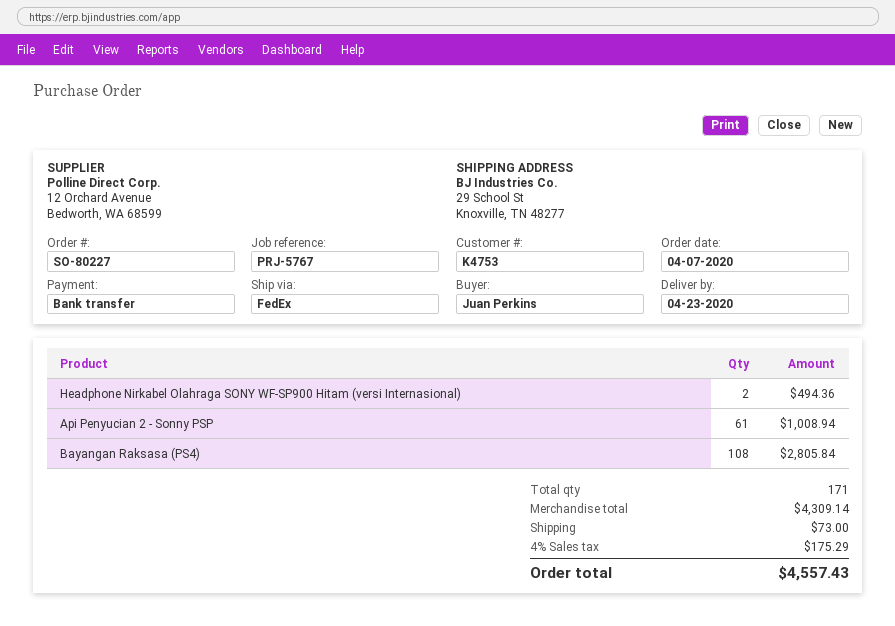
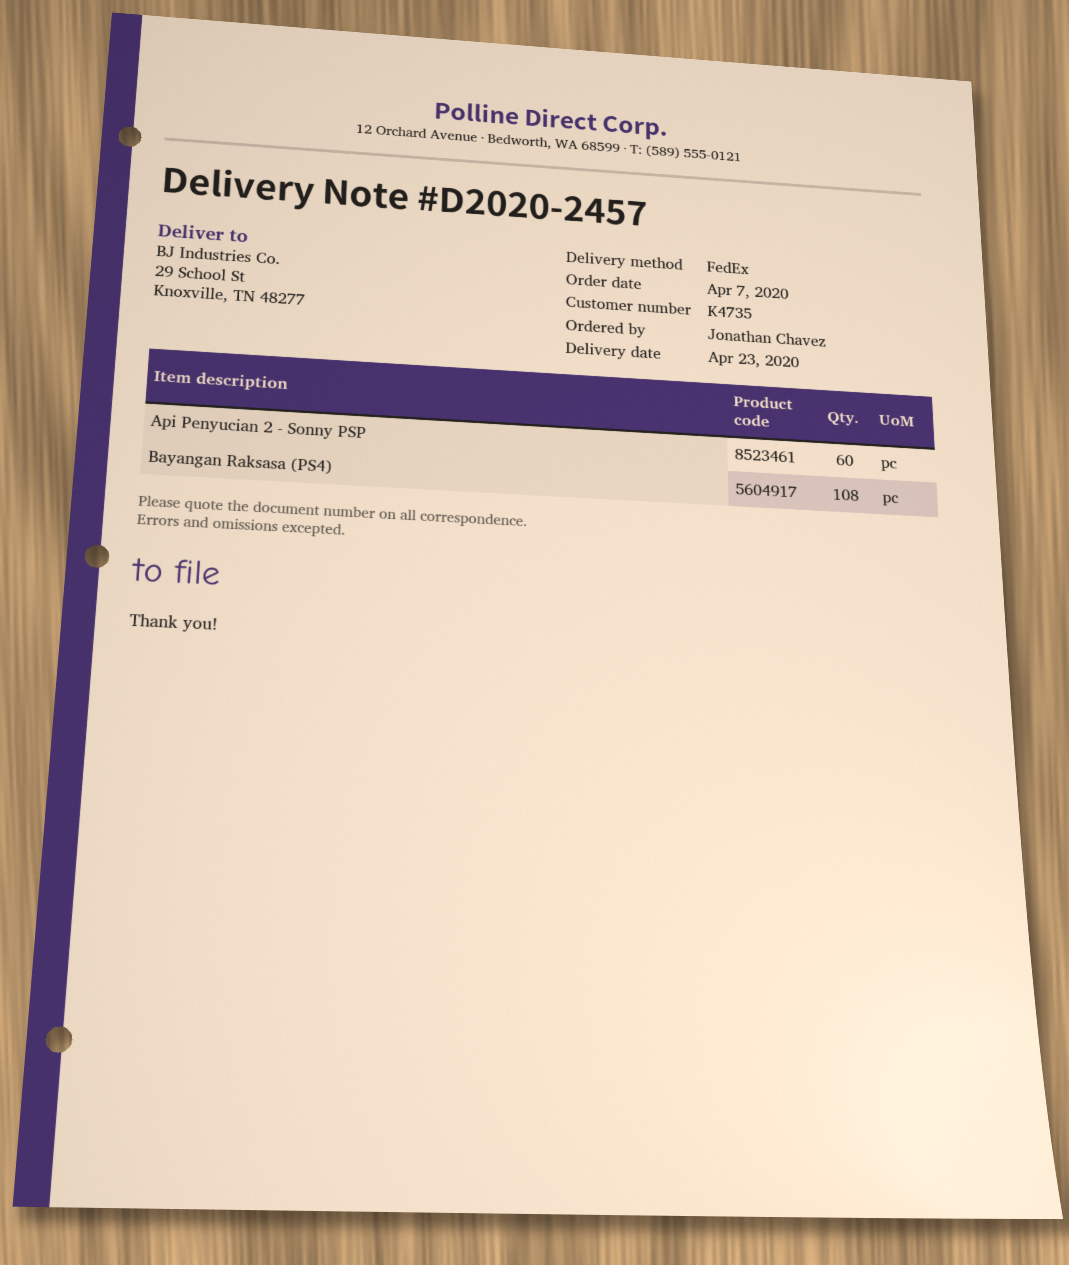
customer number: K4753 -> K4735
ordered by: Juan Perkins -> Jonathan Chavez
Headphone Nirkabel Olahraga SONY WF-SP900 Hitam (versi Internasional): 2 -> none
Api Penyucian 2 - Sonny PSP: 61 -> 60

